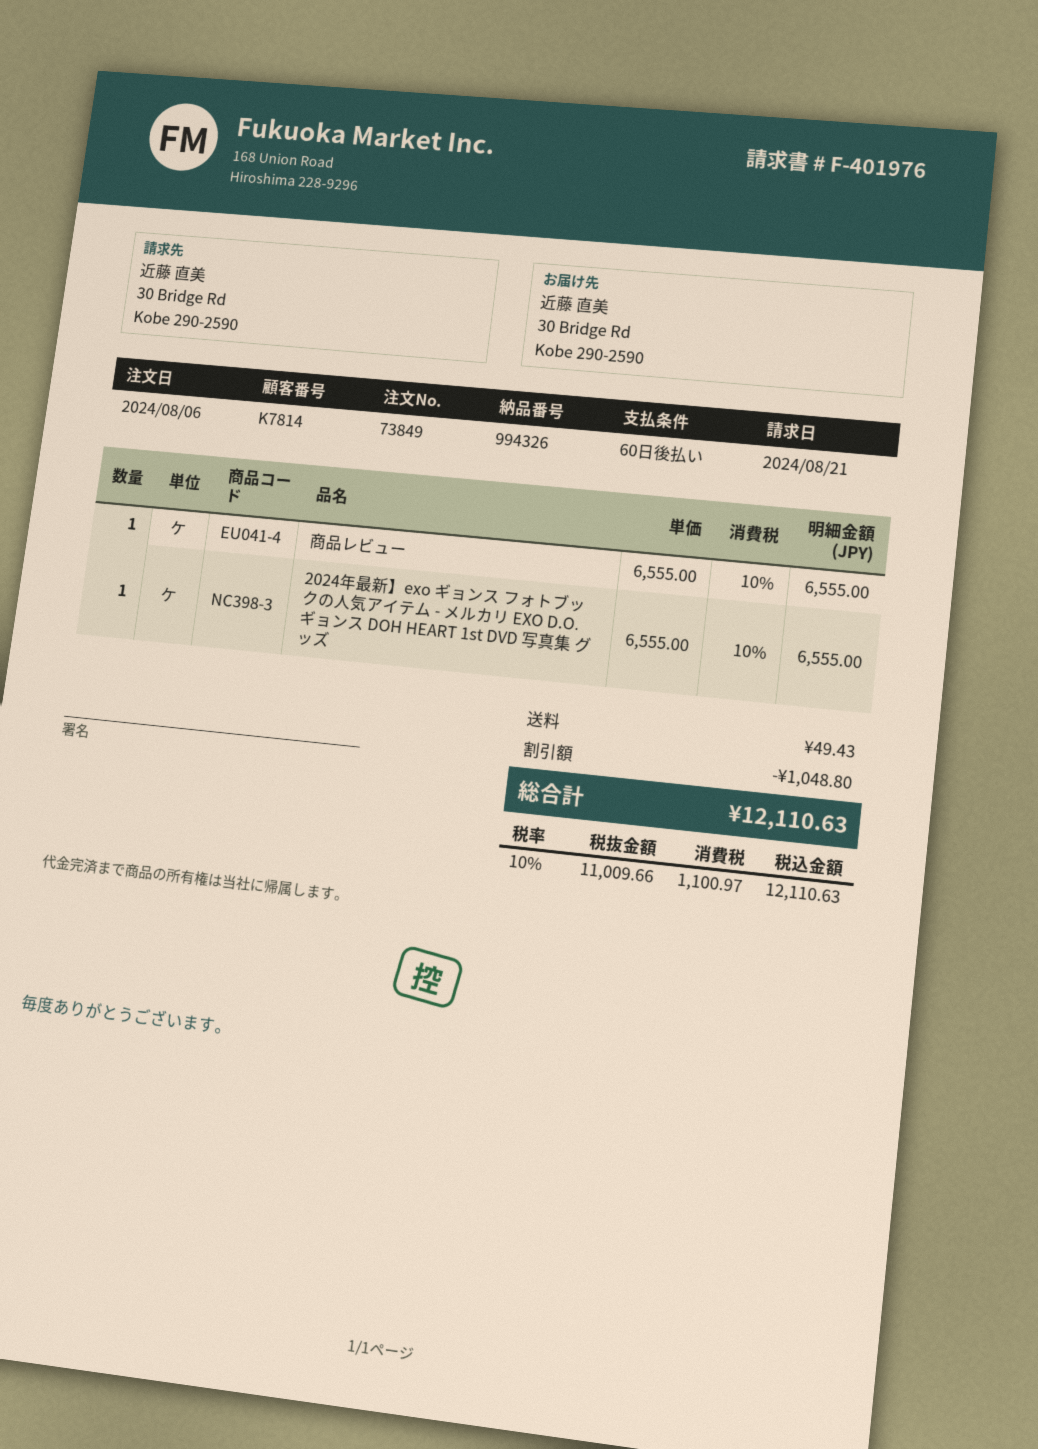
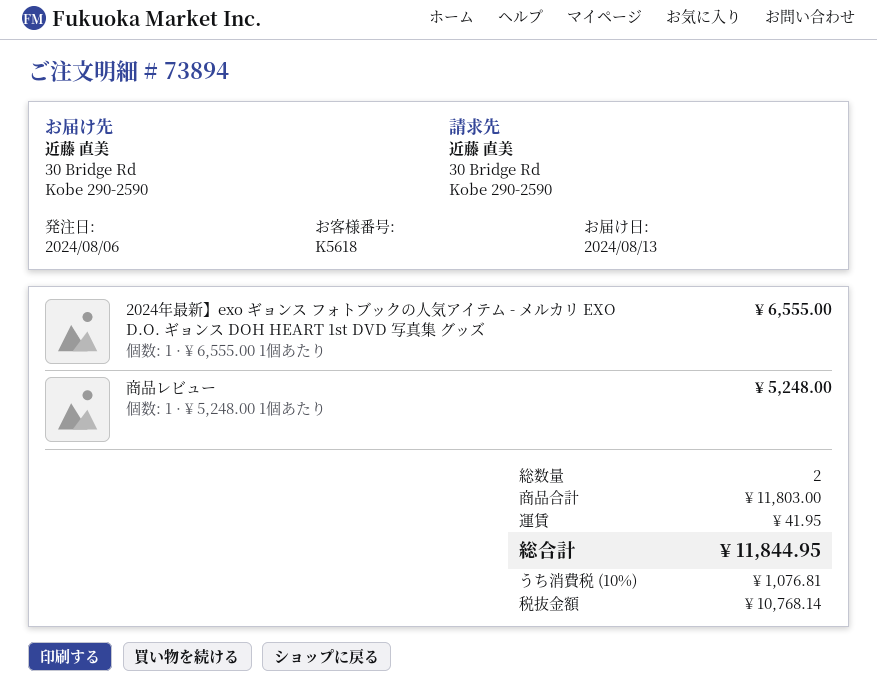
order number: 73849 -> 73894
customer number: K7814 -> K5618
商品レビュー: 1 x 6555.00 = 6555.00 -> 1 x 5248.00 = 5248.00
discount: 1048.80 -> none
shipping: 49.43 -> 41.95
net: 11009.66 -> 10768.14
tax: 10% = 1100.97 -> 10% = 1076.81
total: 12110.63 -> 11844.95

